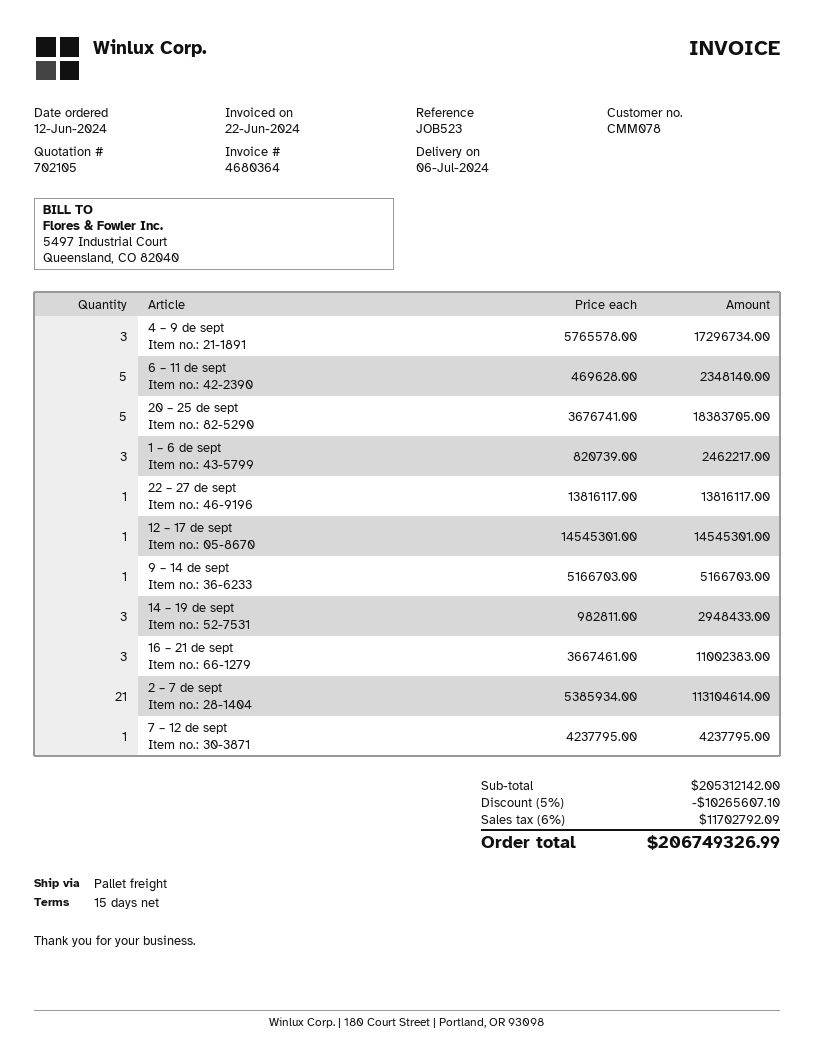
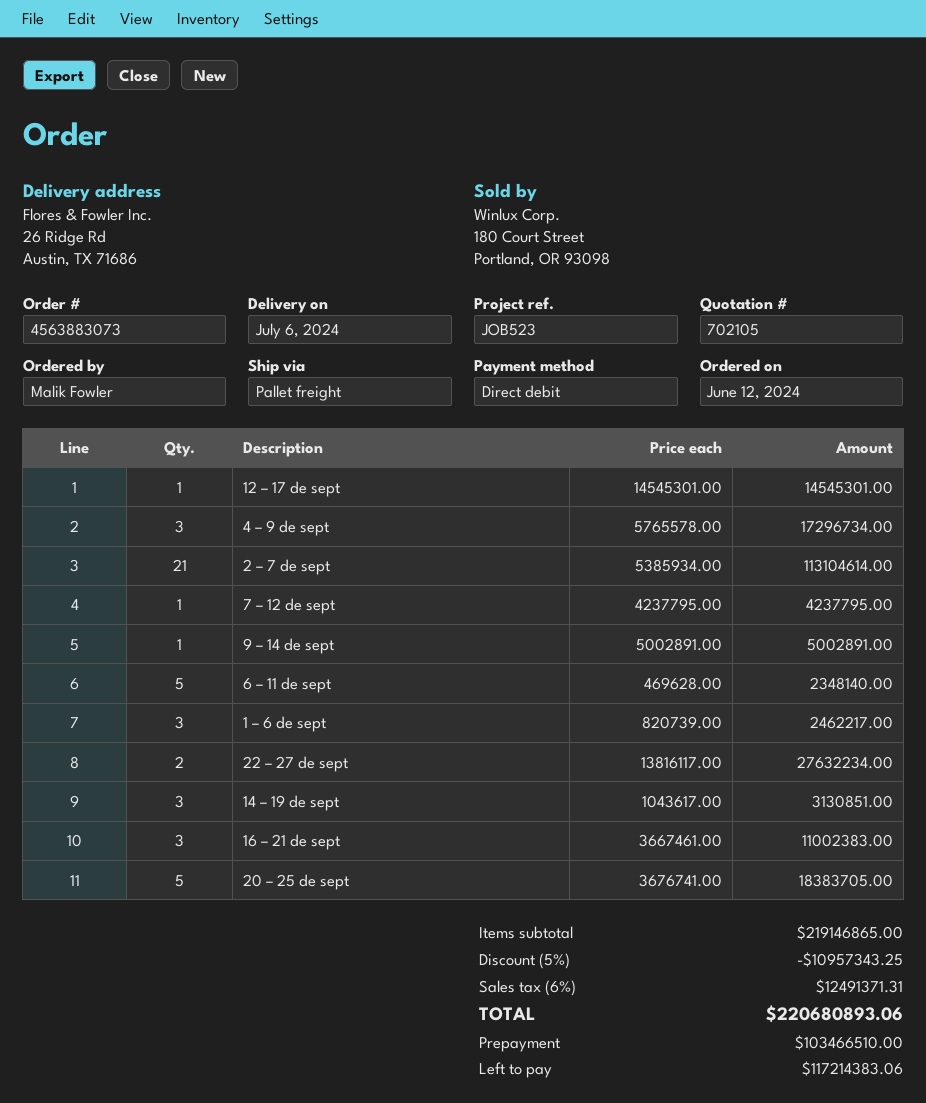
22 – 27 de sept: 1 x 13816117.00 = 13816117.00 -> 2 x 13816117.00 = 27632234.00
9 – 14 de sept: 1 x 5166703.00 = 5166703.00 -> 1 x 5002891.00 = 5002891.00
14 – 19 de sept: 3 x 982811.00 = 2948433.00 -> 3 x 1043617.00 = 3130851.00
subtotal: 205312142.00 -> 219146865.00
discount: 5% = 10265607.10 -> 5% = 10957343.25
tax: 6% = 11702792.09 -> 6% = 12491371.31
total: 206749326.99 -> 220680893.06

